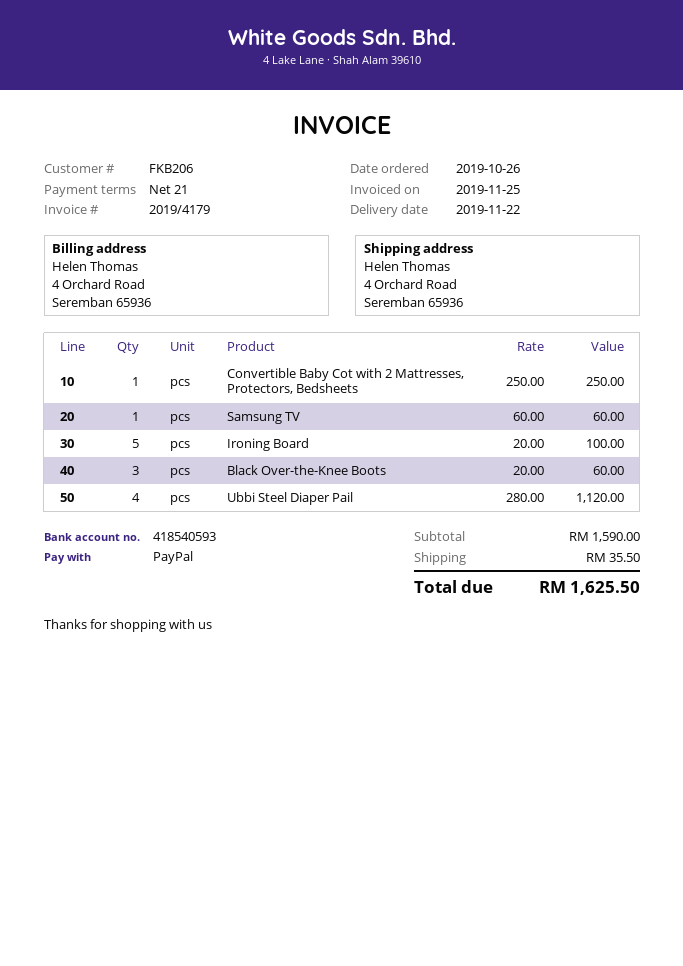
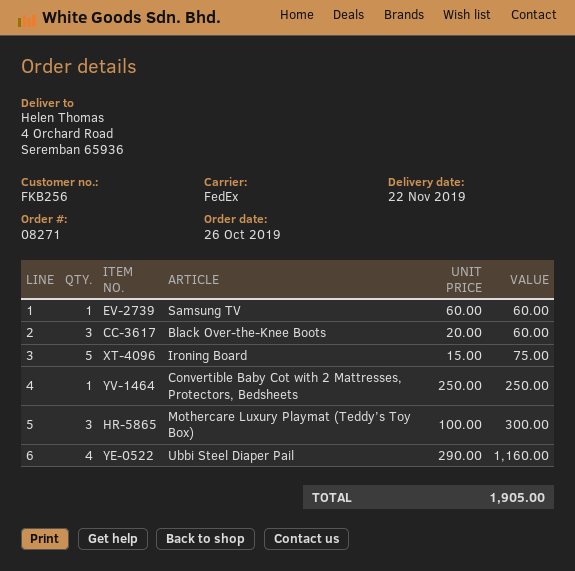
customer number: FKB206 -> FKB256
Ironing Board: 5 x 20.00 = 100.00 -> 5 x 15.00 = 75.00
Ubbi Steel Diaper Pail: 4 x 280.00 = 1120.00 -> 4 x 290.00 = 1160.00
Mothercare Luxury Playmat (Teddy’s Toy Box): none -> 3 x 100.00 = 300.00
shipping: 35.50 -> none
total: 1625.50 -> 1905.00

